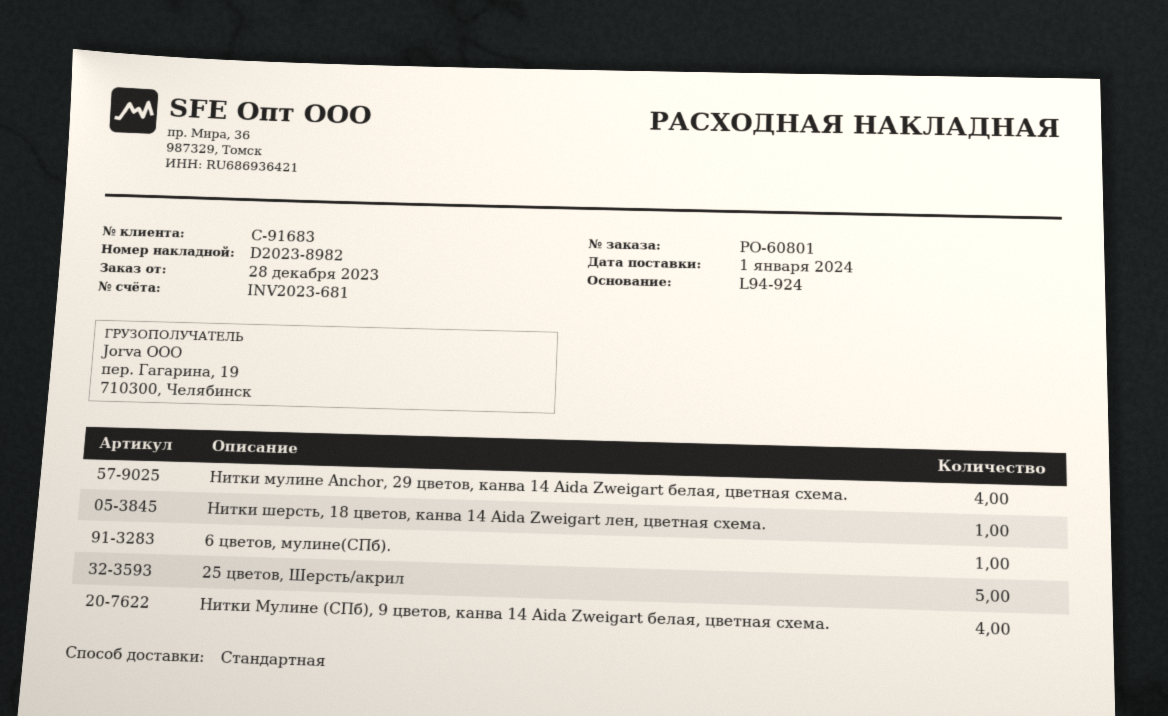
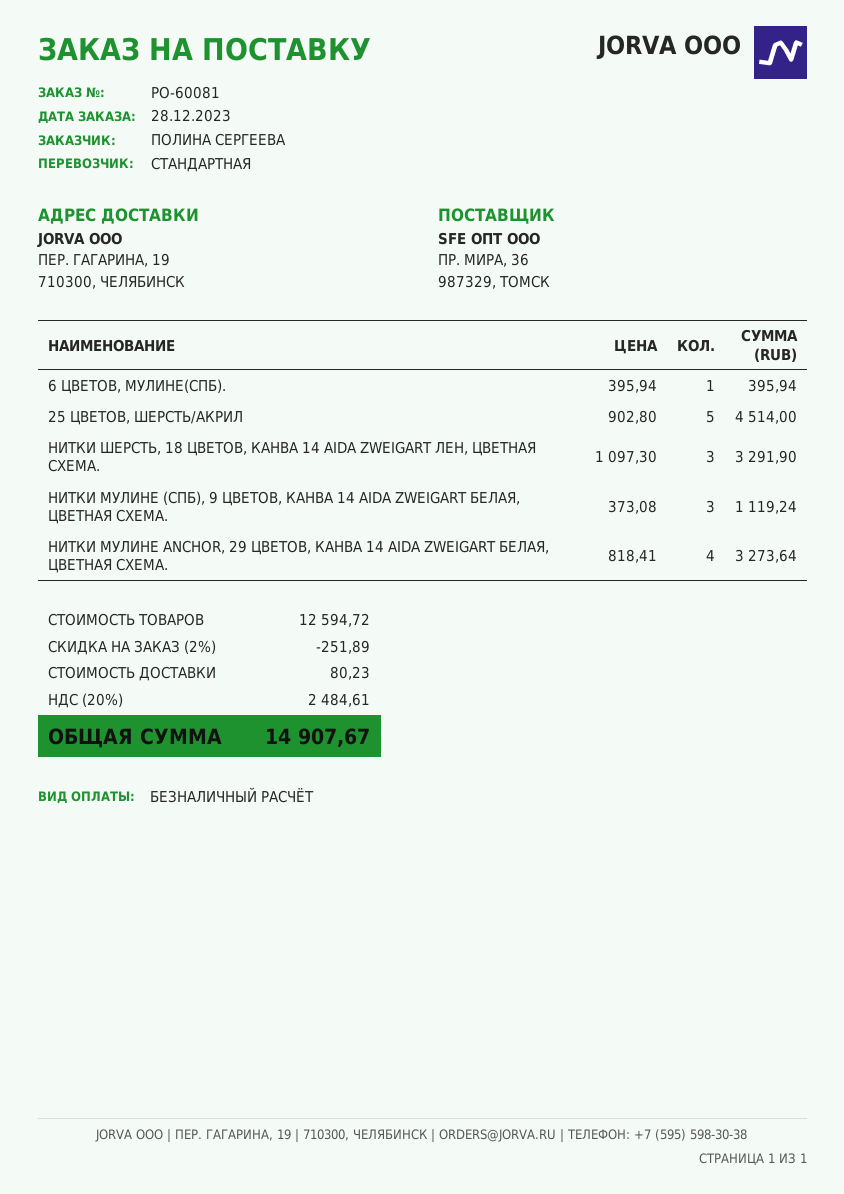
order number: PO-60801 -> PO-60081
Нитки шерсть, 18 цветов, канва 14 Aida Zweigart лен, цветная схема.: 1 -> 3
Нитки Мулине (СПб), 9 цветов, канва 14 Aida Zweigart белая, цветная схема.: 4 -> 3

